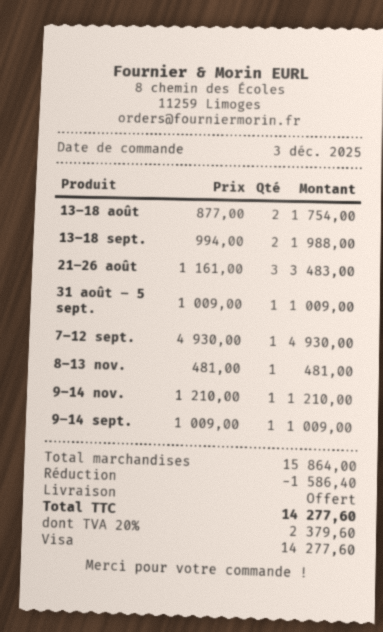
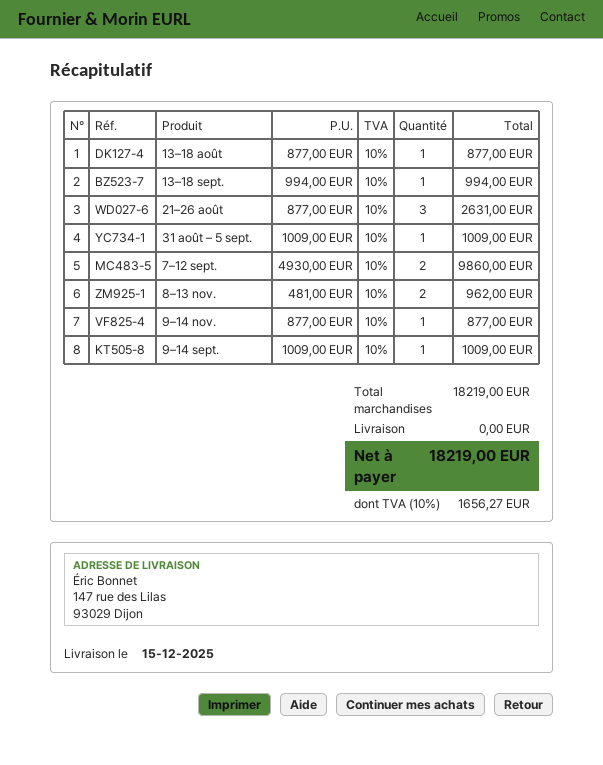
13–18 août: 2 x 877.00 = 1754.00 -> 1 x 877.00 = 877.00
13–18 sept.: 2 x 994.00 = 1988.00 -> 1 x 994.00 = 994.00
21–26 août: 3 x 1161.00 = 3483.00 -> 3 x 877.00 = 2631.00
7–12 sept.: 1 x 4930.00 = 4930.00 -> 2 x 4930.00 = 9860.00
8–13 nov.: 1 x 481.00 = 481.00 -> 2 x 481.00 = 962.00
9–14 nov.: 1 x 1210.00 = 1210.00 -> 1 x 877.00 = 877.00
subtotal: 15864.00 -> 18219.00
discount: 1586.40 -> none
tax: 20% = 2379.60 -> 10% = 1656.27
total: 14277.60 -> 18219.00

